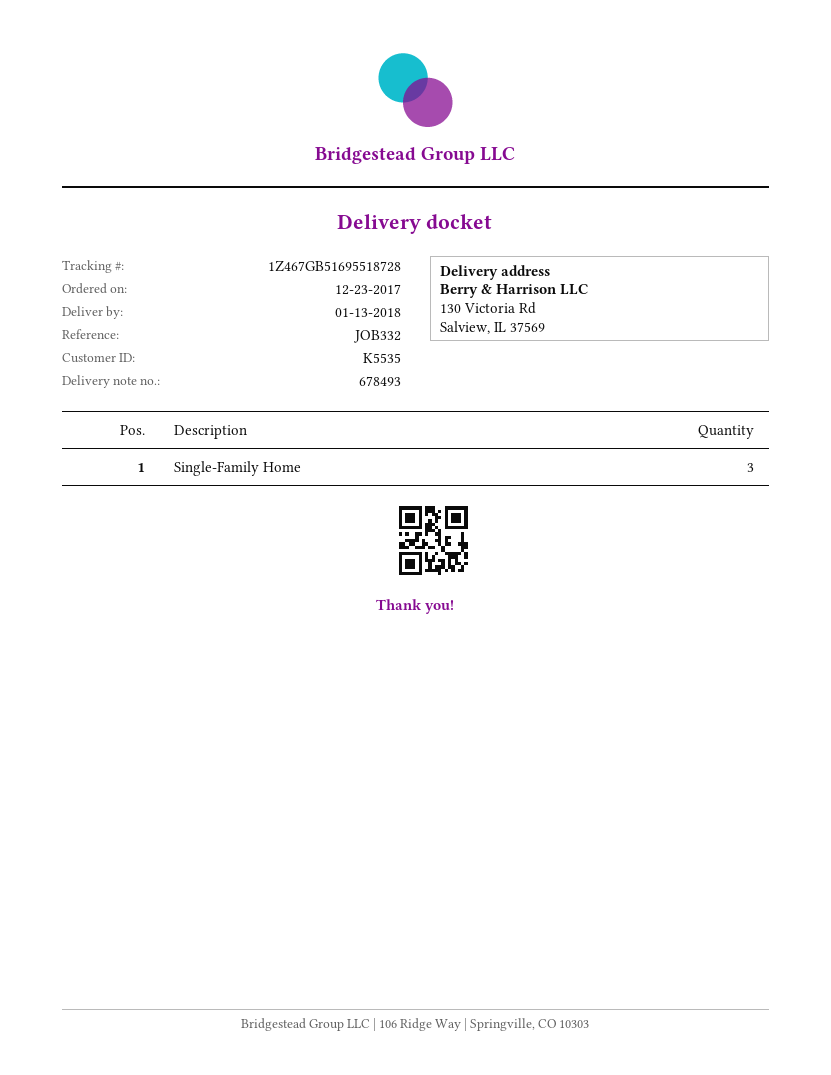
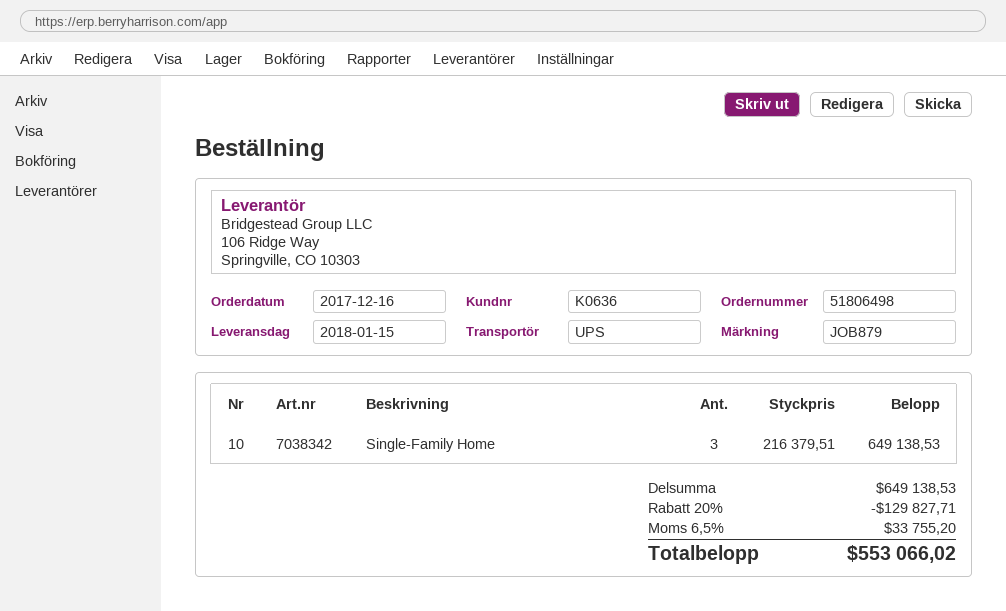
order date: 2017-12-23 -> 2017-12-16
delivery date: 2018-01-13 -> 2018-01-15
customer number: K5535 -> K0636
reference: JOB332 -> JOB879

